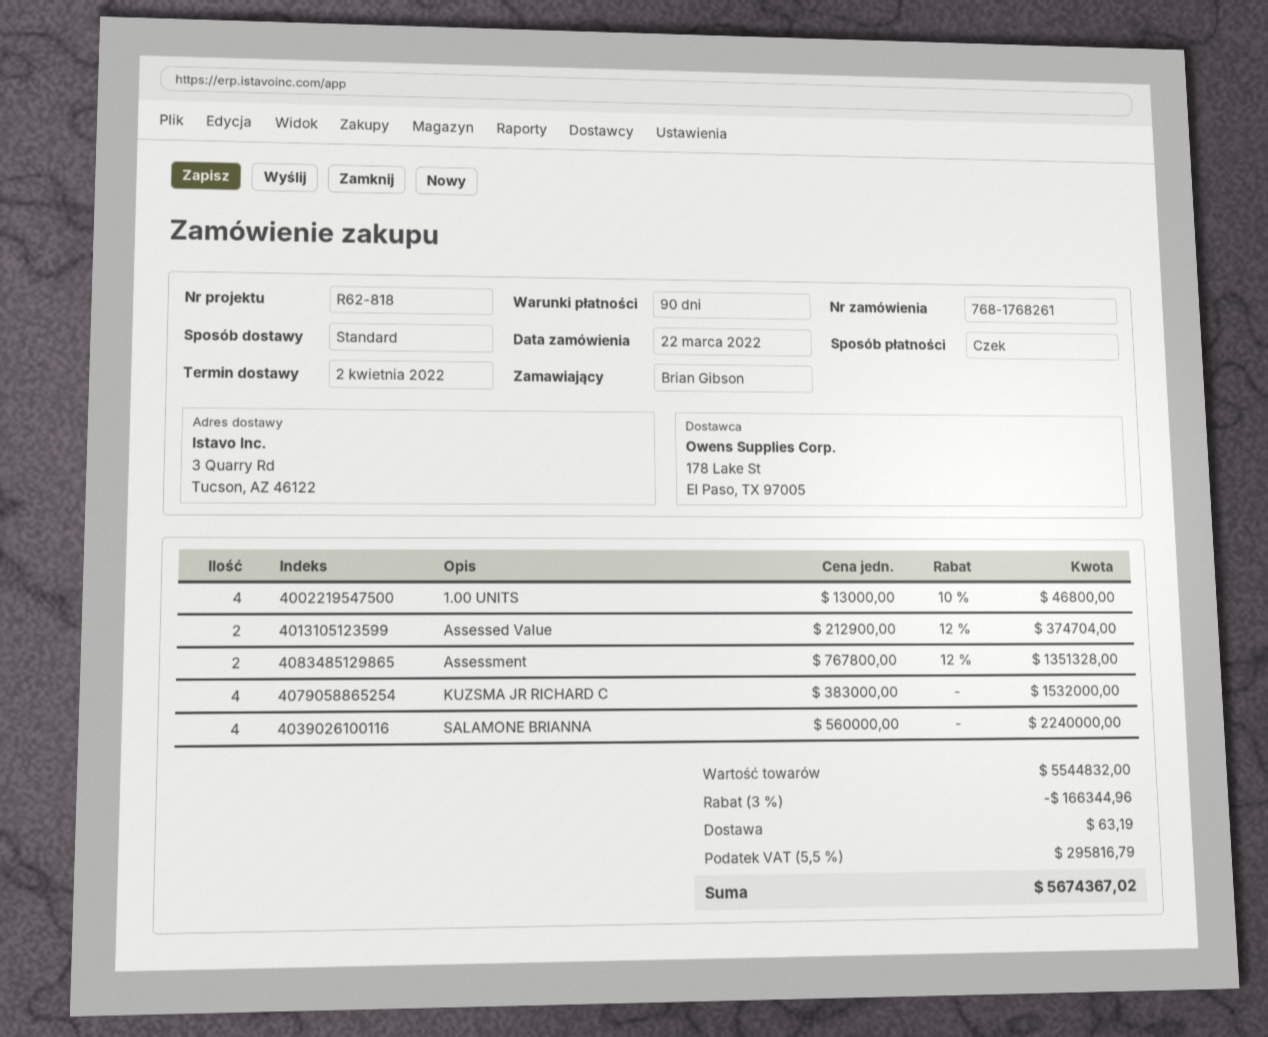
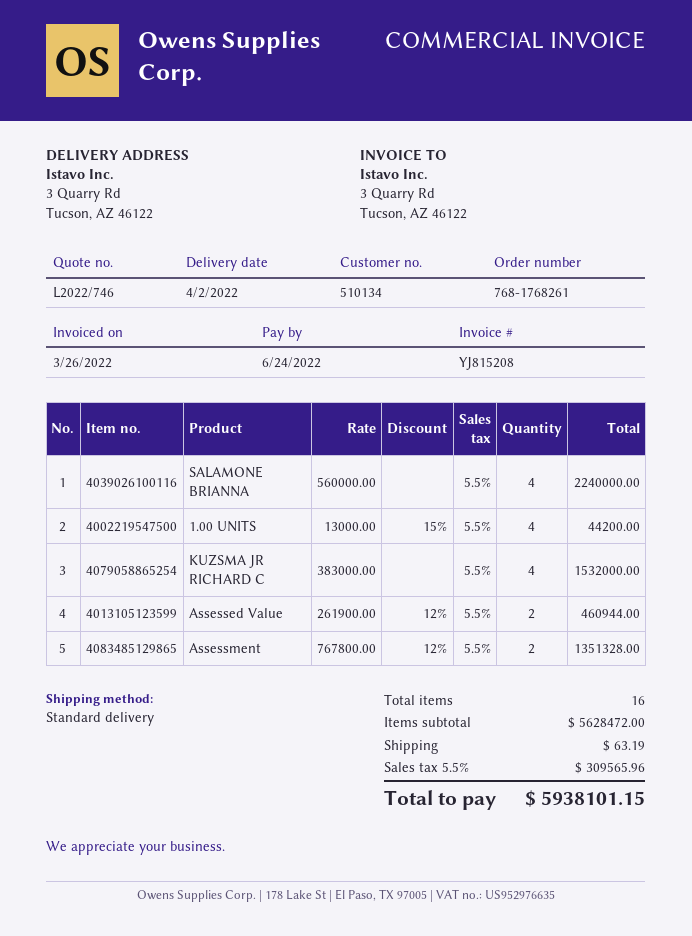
1.00 UNITS: 4 x 13000.00 - 10% = 46800.00 -> 4 x 13000.00 - 15% = 44200.00
Assessed Value: 2 x 212900.00 - 12% = 374704.00 -> 2 x 261900.00 - 12% = 460944.00
subtotal: 5544832.00 -> 5628472.00
discount: 3% = 166344.96 -> none
tax: 5.5% = 295816.79 -> 5.5% = 309565.96
total: 5674367.02 -> 5938101.15

